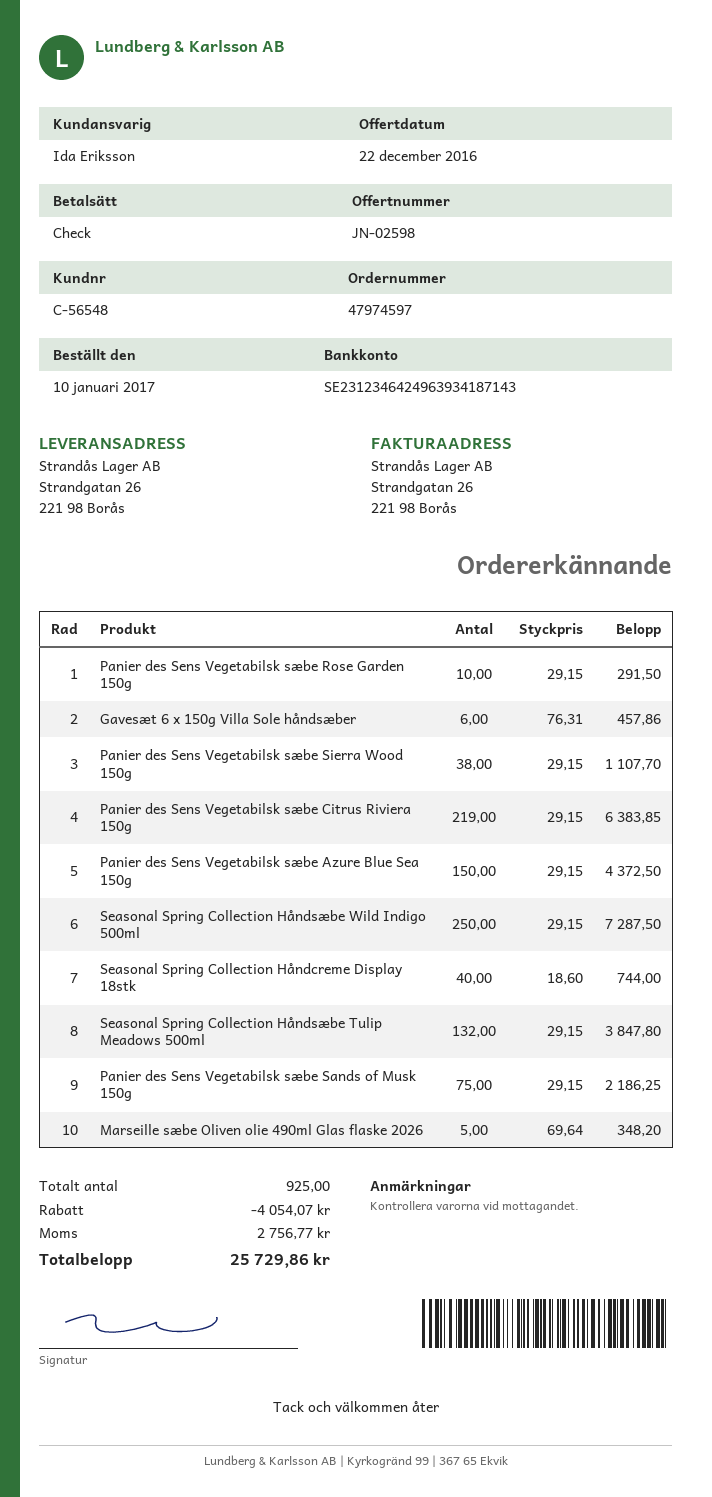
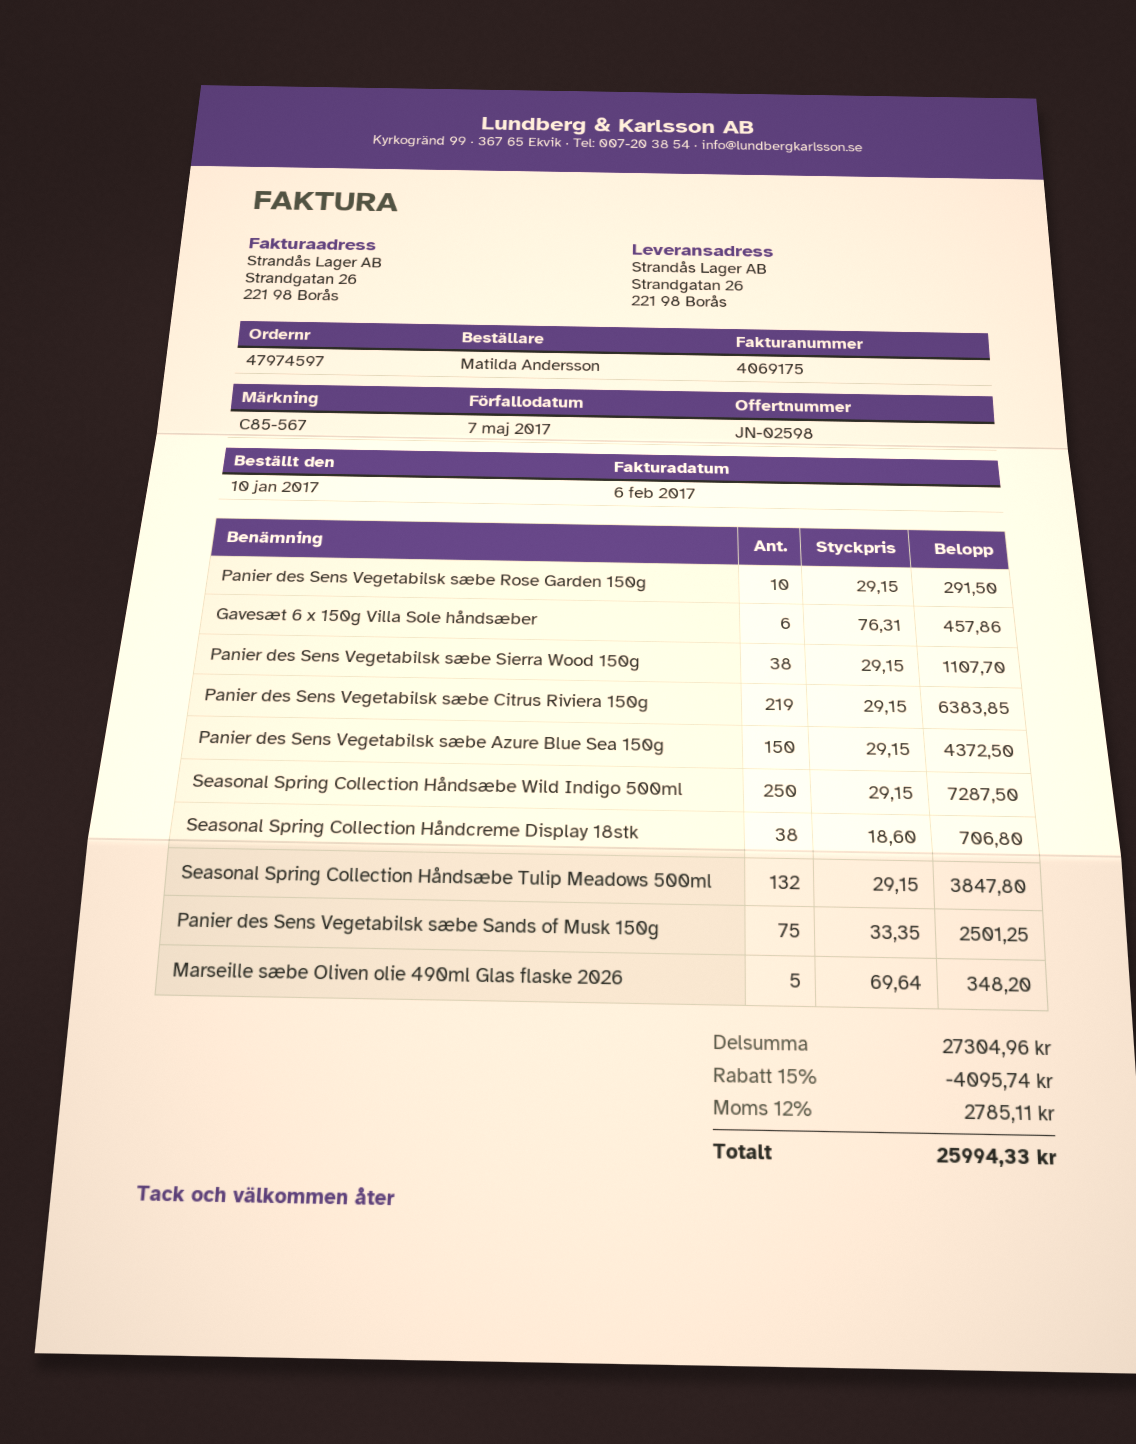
Seasonal Spring Collection Håndcreme Display 18stk: 40 x 18.60 = 744.00 -> 38 x 18.60 = 706.80
Panier des Sens Vegetabilsk sæbe Sands of Musk 150g: 75 x 29.15 = 2186.25 -> 75 x 33.35 = 2501.25
discount: 4054.07 -> 4095.74
tax: 2756.77 -> 2785.11
total: 25729.86 -> 25994.33

